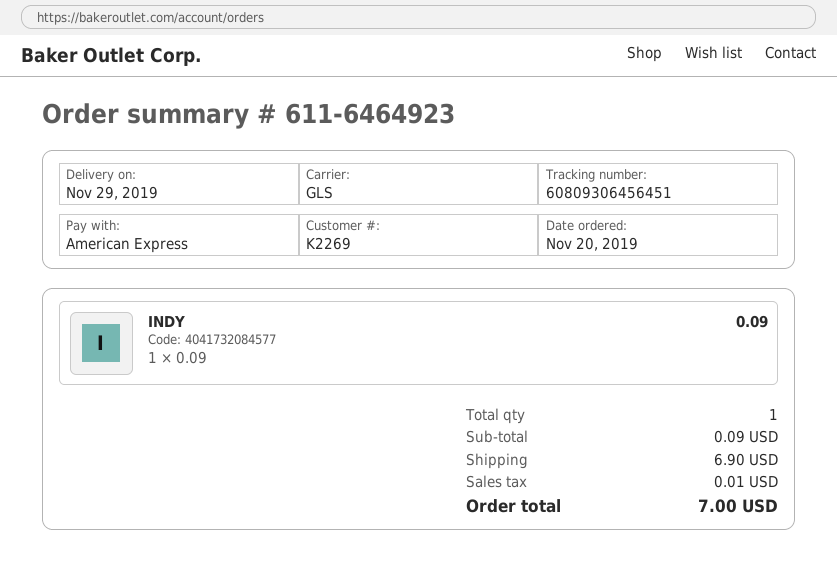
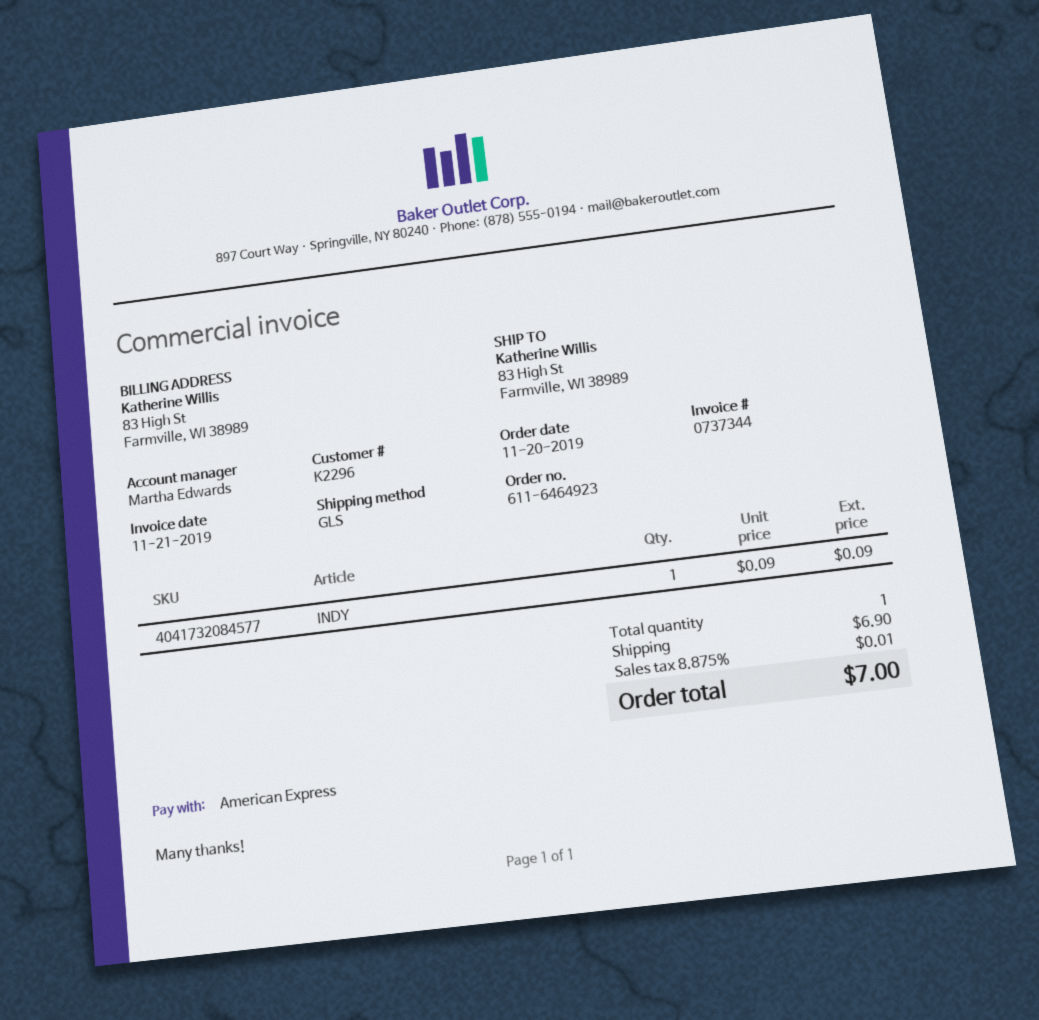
customer number: K2269 -> K2296

